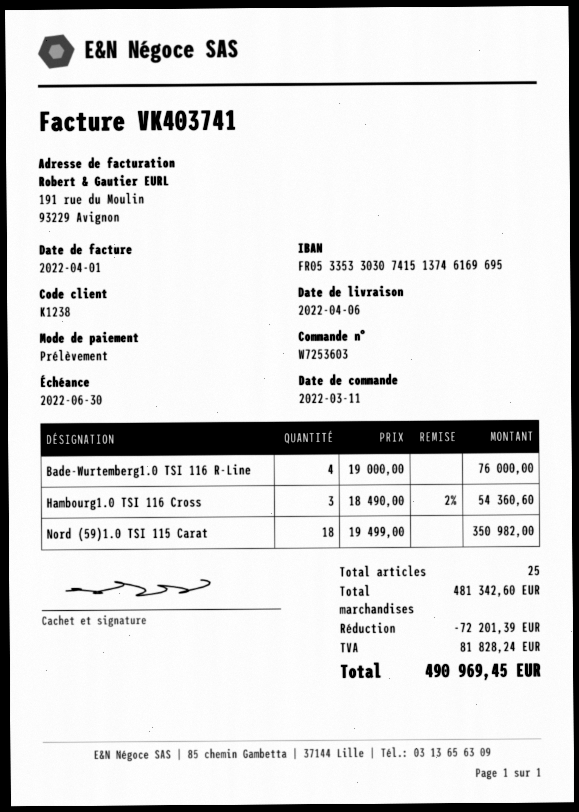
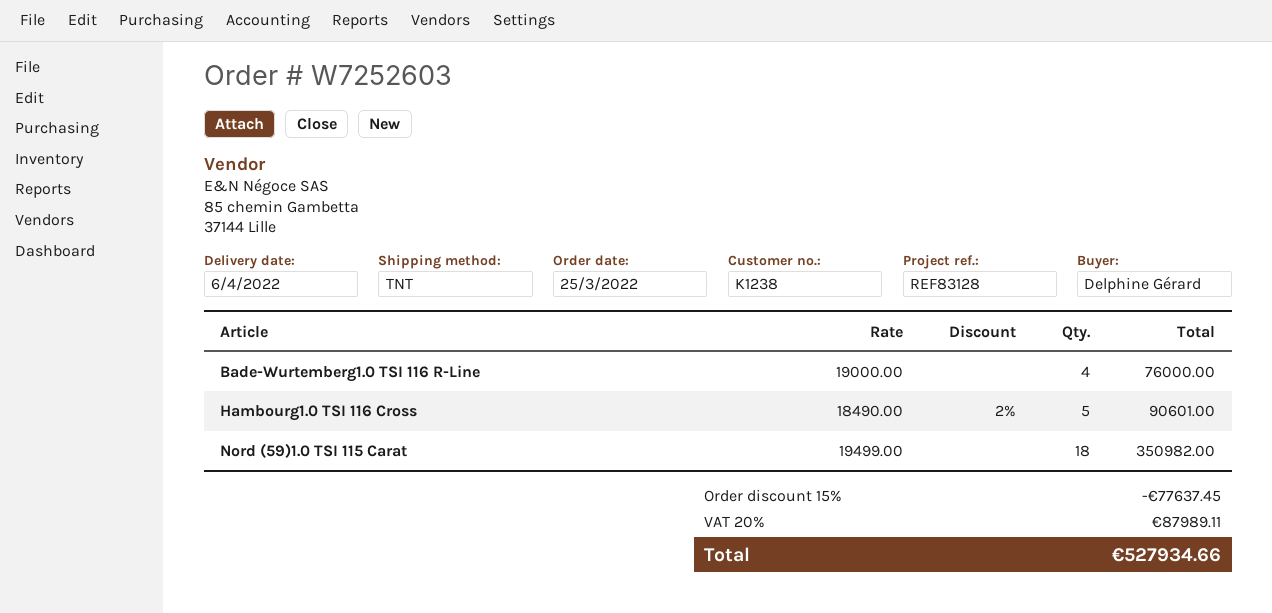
order number: W7253603 -> W7252603
order date: 2022-03-11 -> 2022-03-25
Hambourg1.0 TSI 116 Cross: 3 x 18490.00 - 2% = 54360.60 -> 5 x 18490.00 - 2% = 90601.00
discount: 72201.39 -> 77637.45
tax: 81828.24 -> 87989.11
total: 490969.45 -> 527934.66

